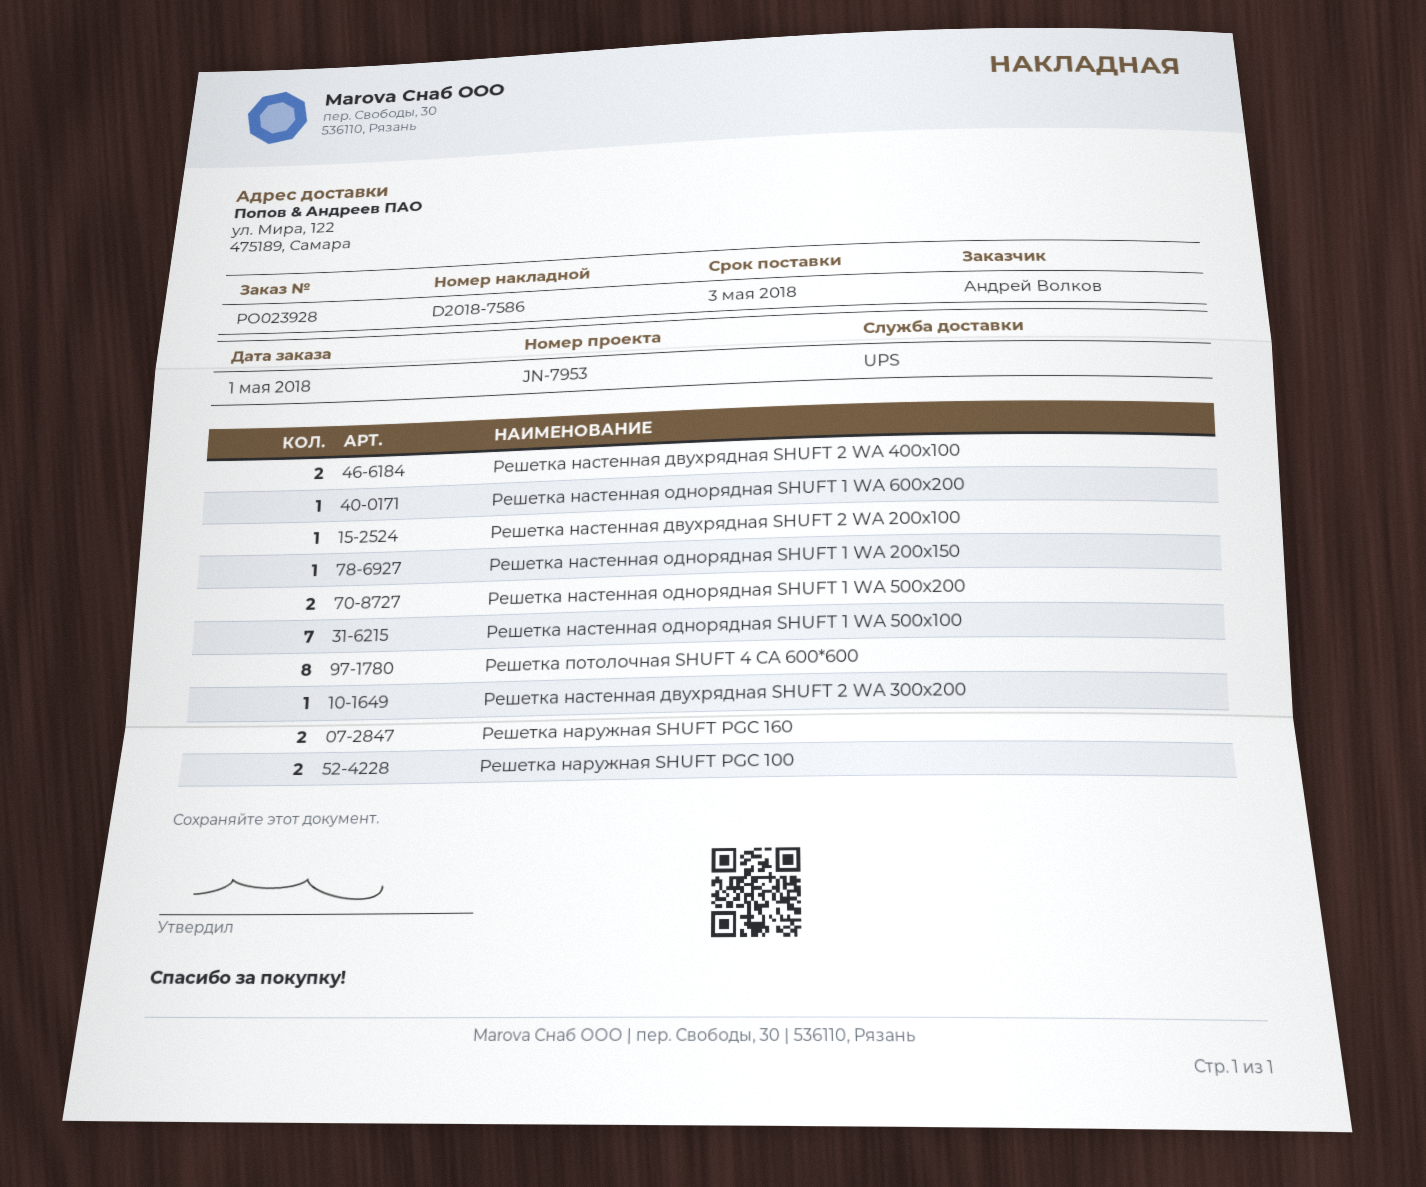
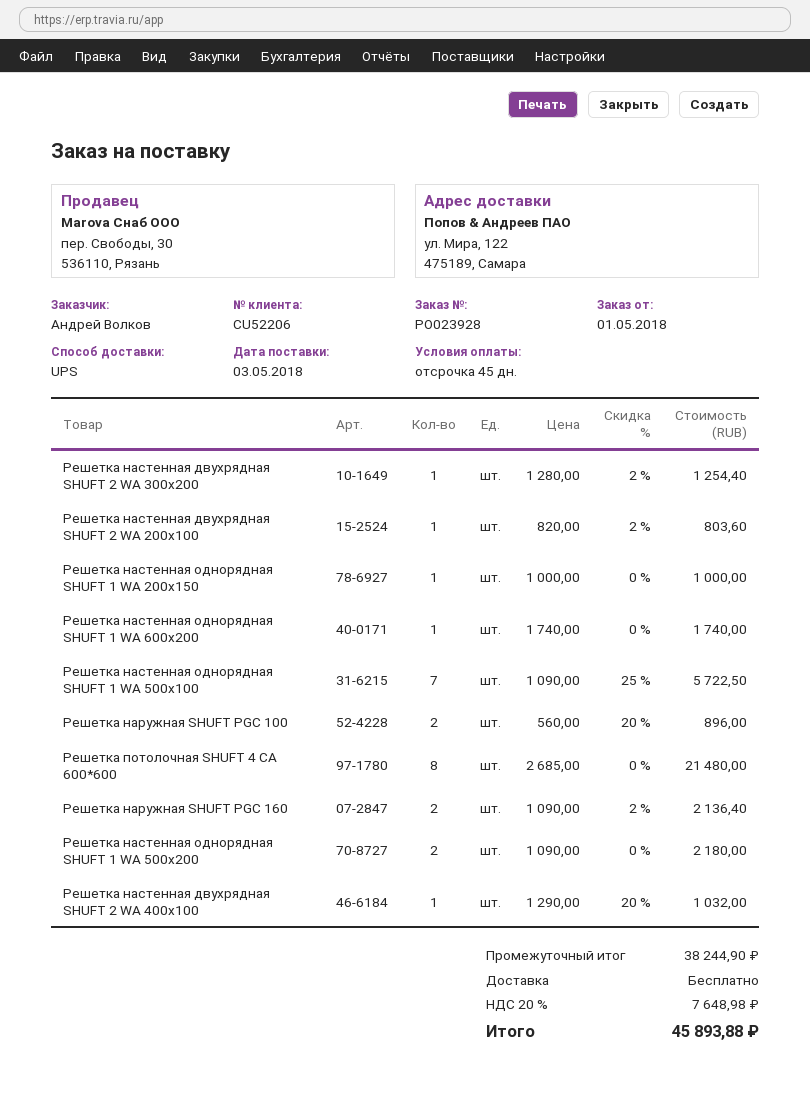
Решетка настенная двухрядная SHUFT 2 WA 400x100: 2 -> 1

